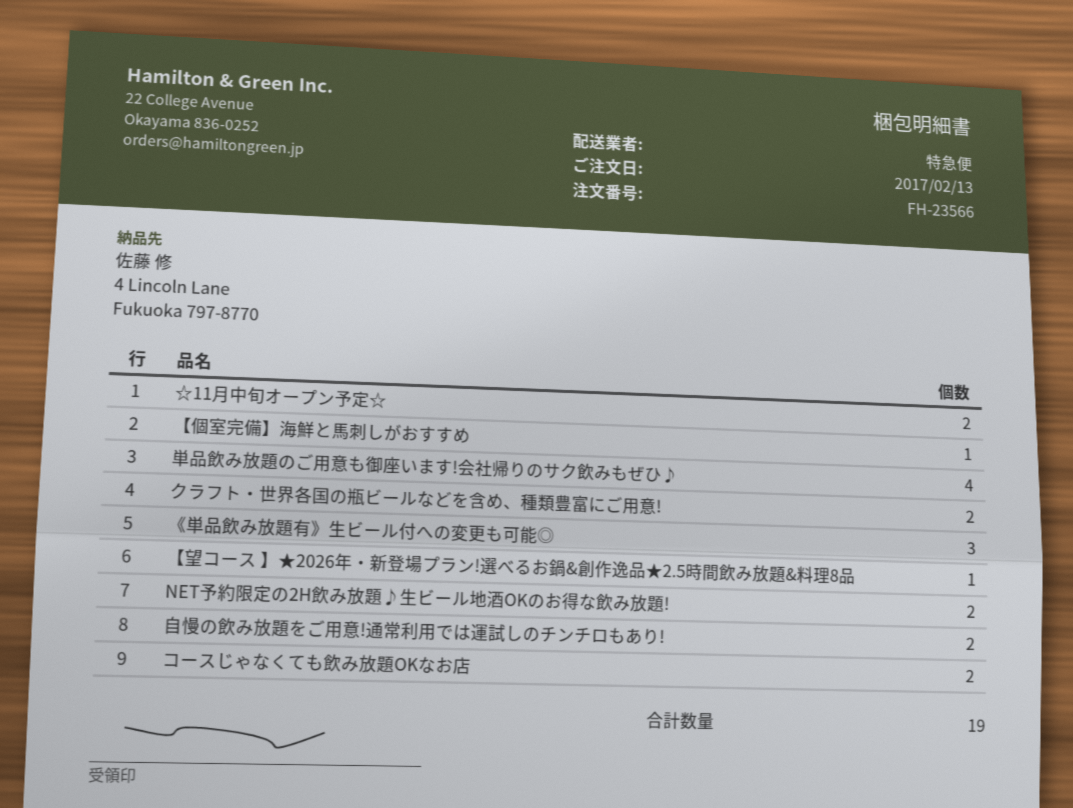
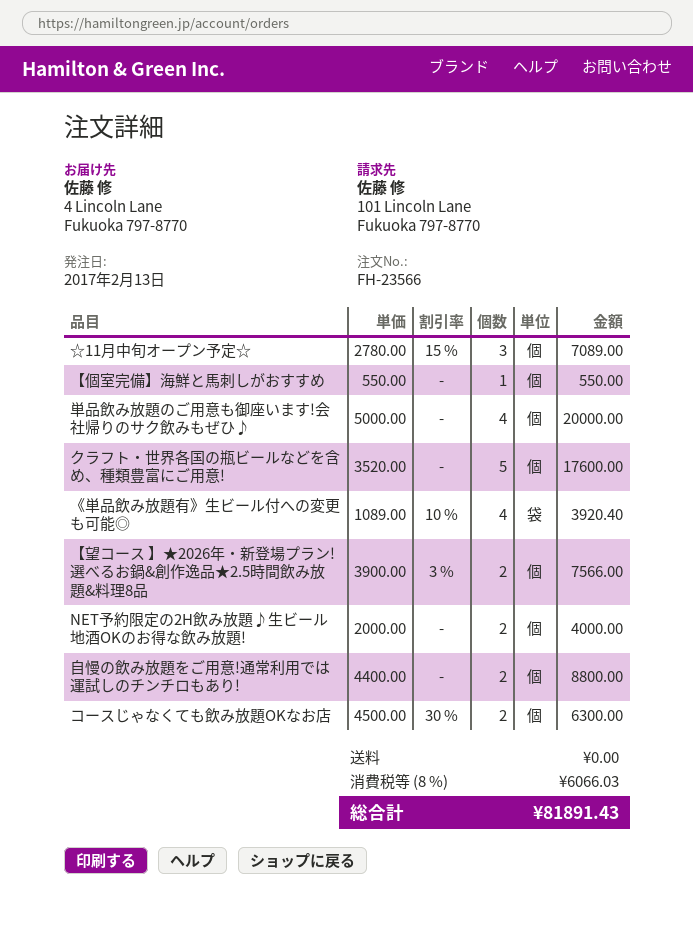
☆11月中旬オープン予定☆: 2 -> 3
クラフト・世界各国の瓶ビールなどを含め、種類豊富にご用意!: 2 -> 5
《単品飲み放題有》生ビール付への変更も可能◎: 3 -> 4
【望コース 】★2026年・新登場プラン!選べるお鍋&創作逸品★2.5時間飲み放題&料理8品: 1 -> 2

